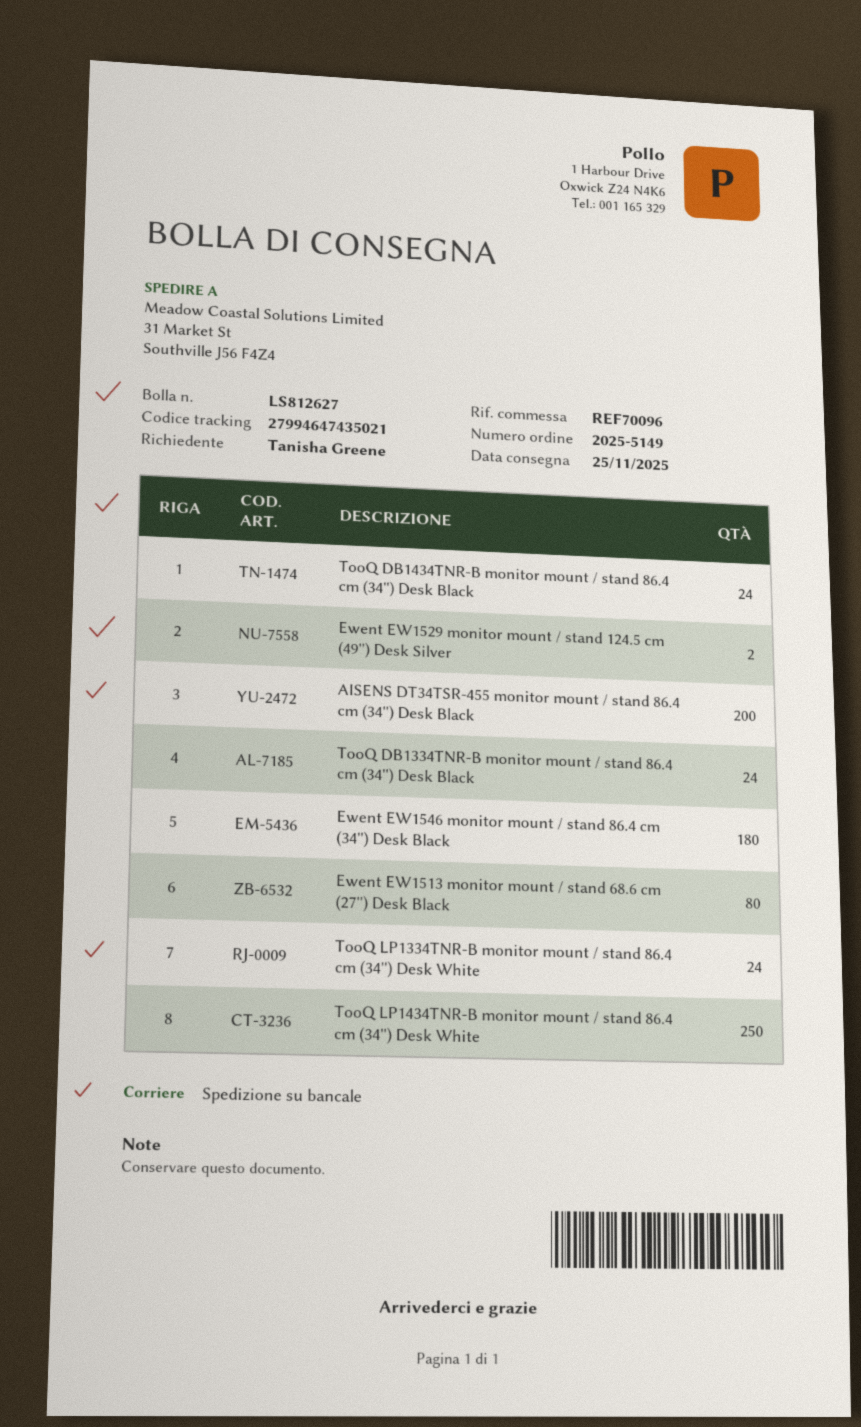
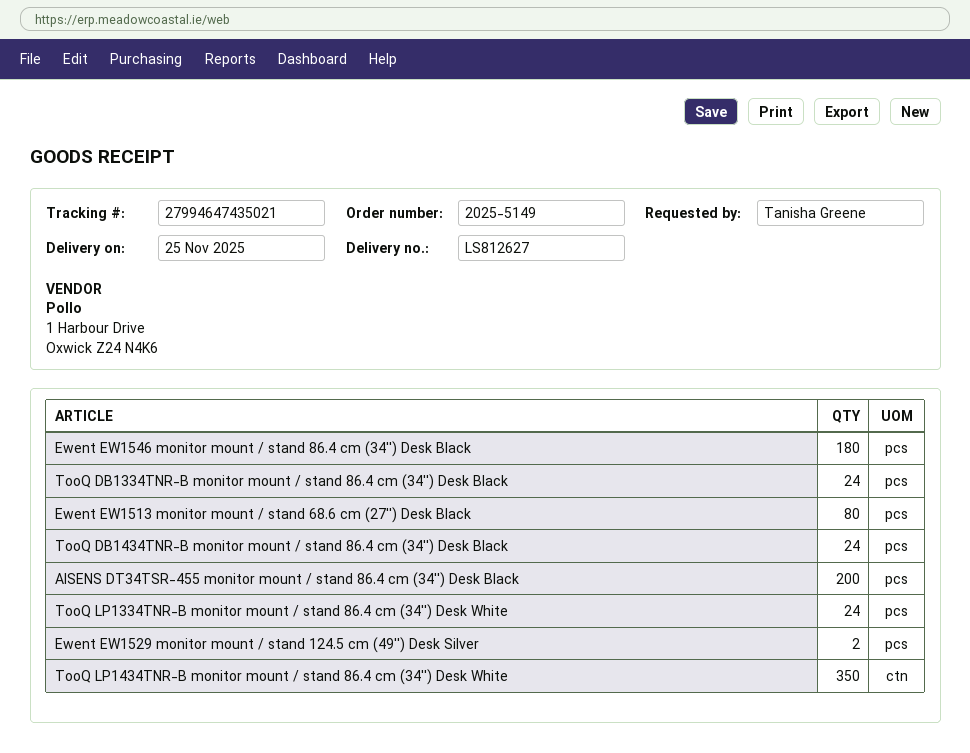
TooQ LP1434TNR-B monitor mount / stand 86.4 cm (34'') Desk White: 250 -> 350

